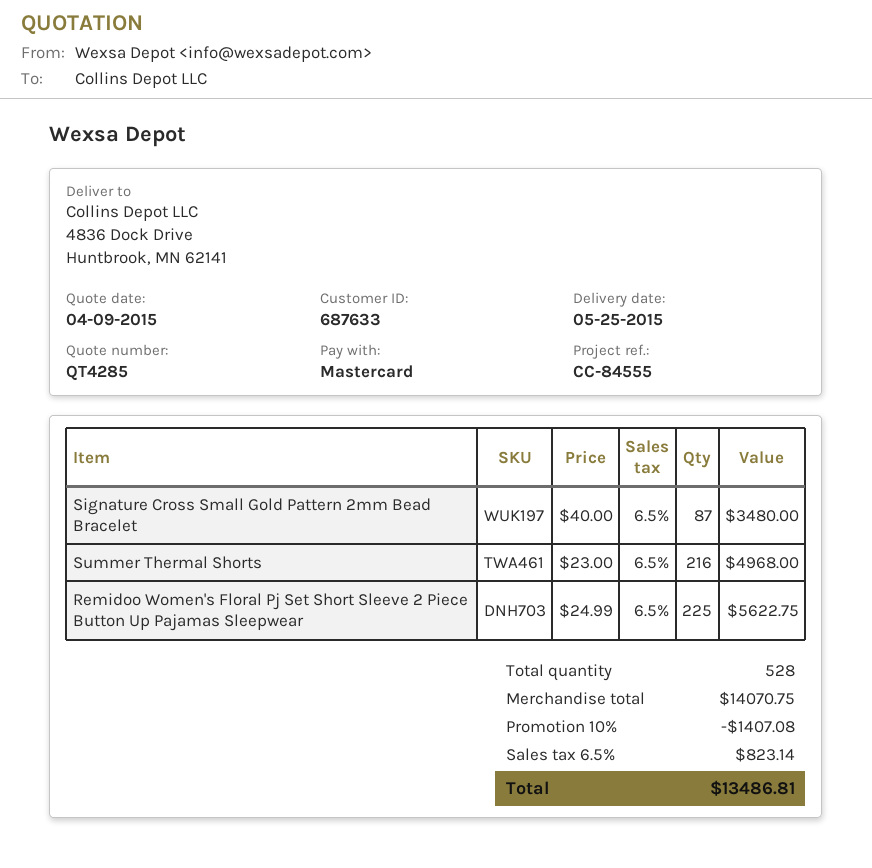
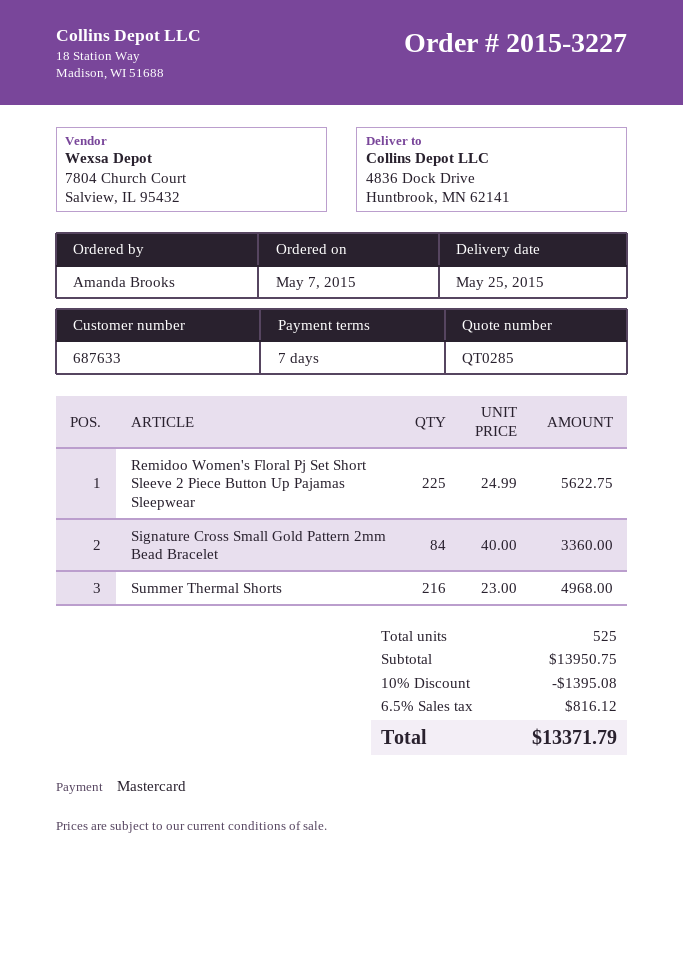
quote number: QT4285 -> QT0285
Signature Cross Small Gold Pattern 2mm Bead Bracelet: 87 x 40.00 = 3480.00 -> 84 x 40.00 = 3360.00
total quantity: 528 -> 525
subtotal: 14070.75 -> 13950.75
discount: 10% = 1407.08 -> 10% = 1395.08
tax: 6.5% = 823.14 -> 6.5% = 816.12
total: 13486.81 -> 13371.79

